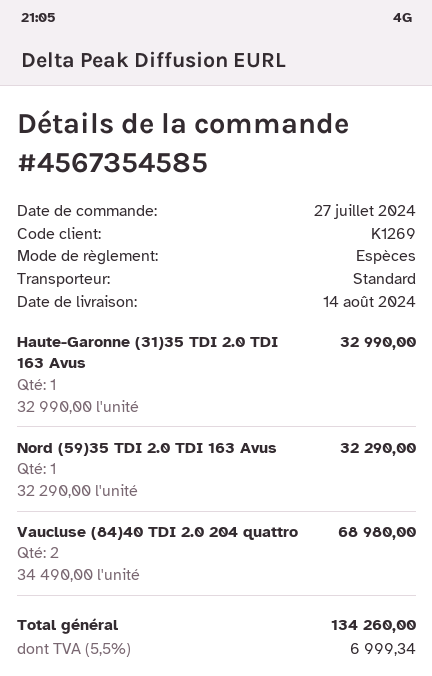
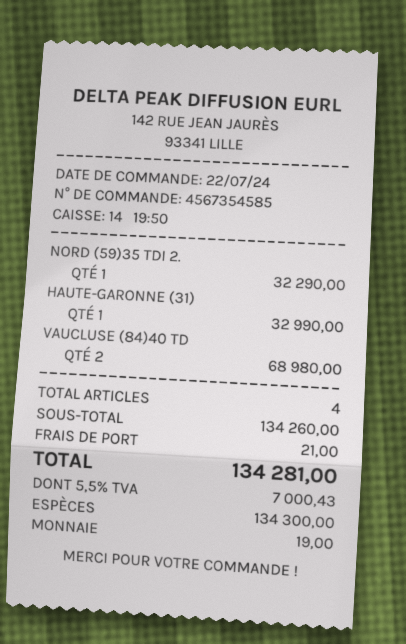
order date: 2024-07-27 -> 2024-07-22
shipping: none -> 21.00
tax: 5.5% = 6999.34 -> 5.5% = 7000.43
total: 134260.00 -> 134281.00

